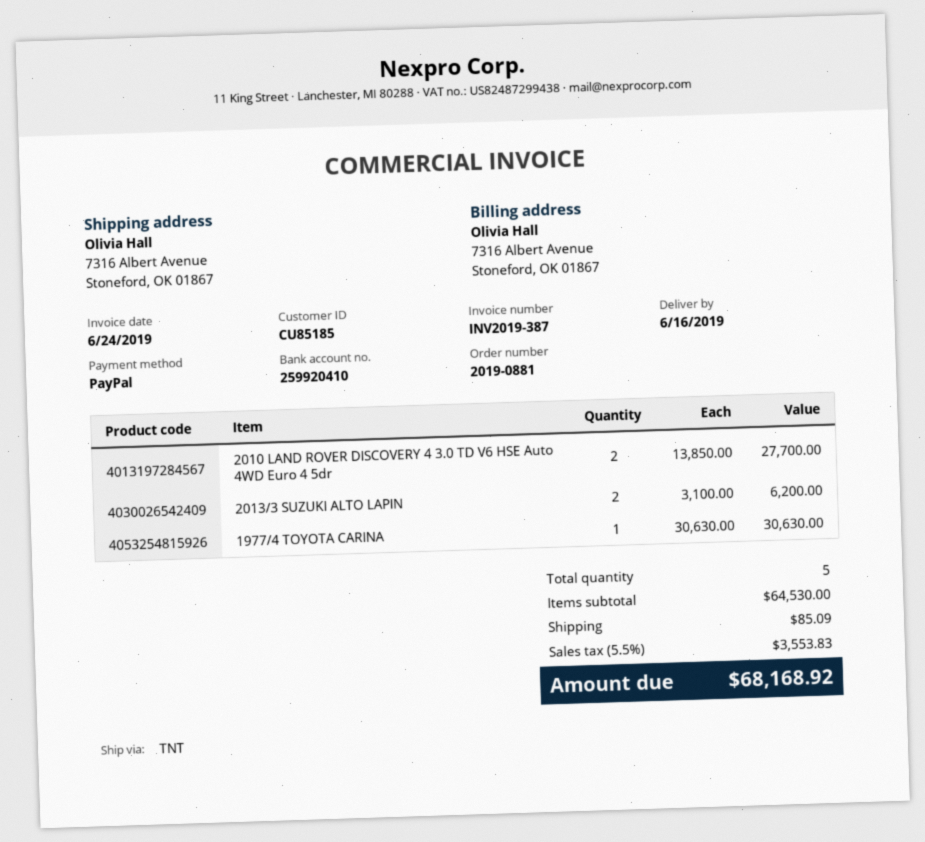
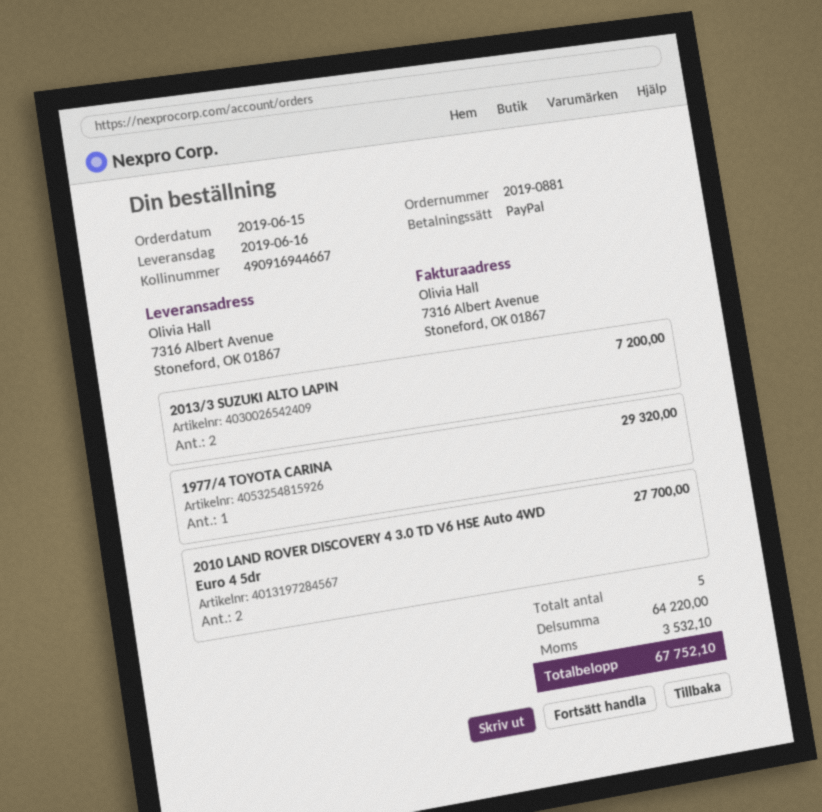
2013/3 SUZUKI ALTO LAPIN: 2 for 6200.00 -> 2 for 7200.00
1977/4 TOYOTA CARINA: 1 for 30630.00 -> 1 for 29320.00
subtotal: 64530.00 -> 64220.00
shipping: 85.09 -> none
tax: 3553.83 -> 3532.10
total: 68168.92 -> 67752.10

